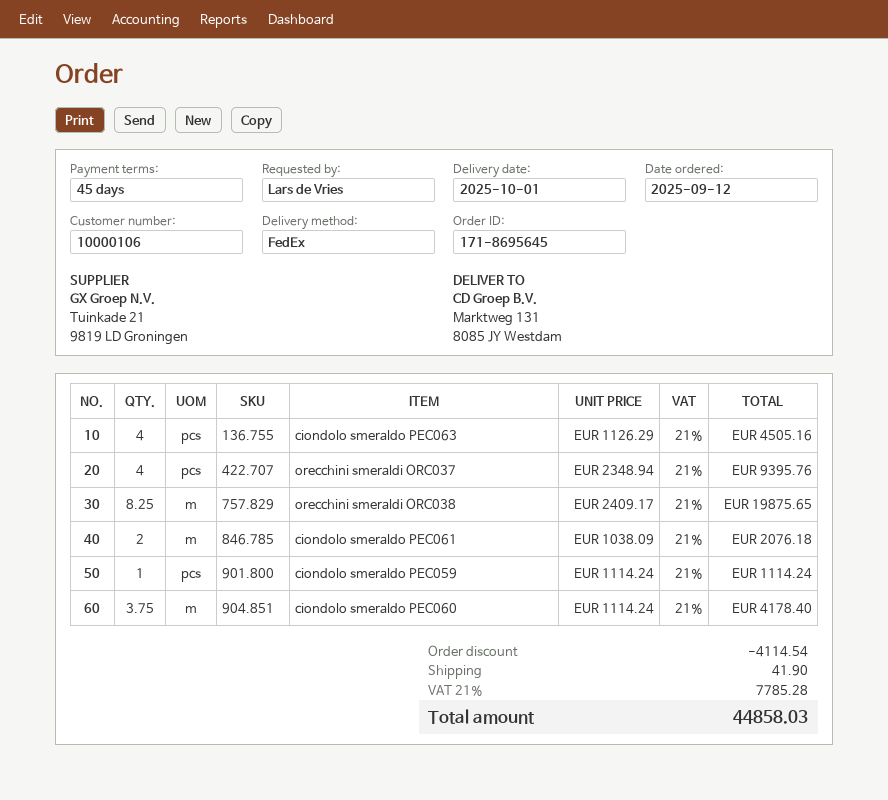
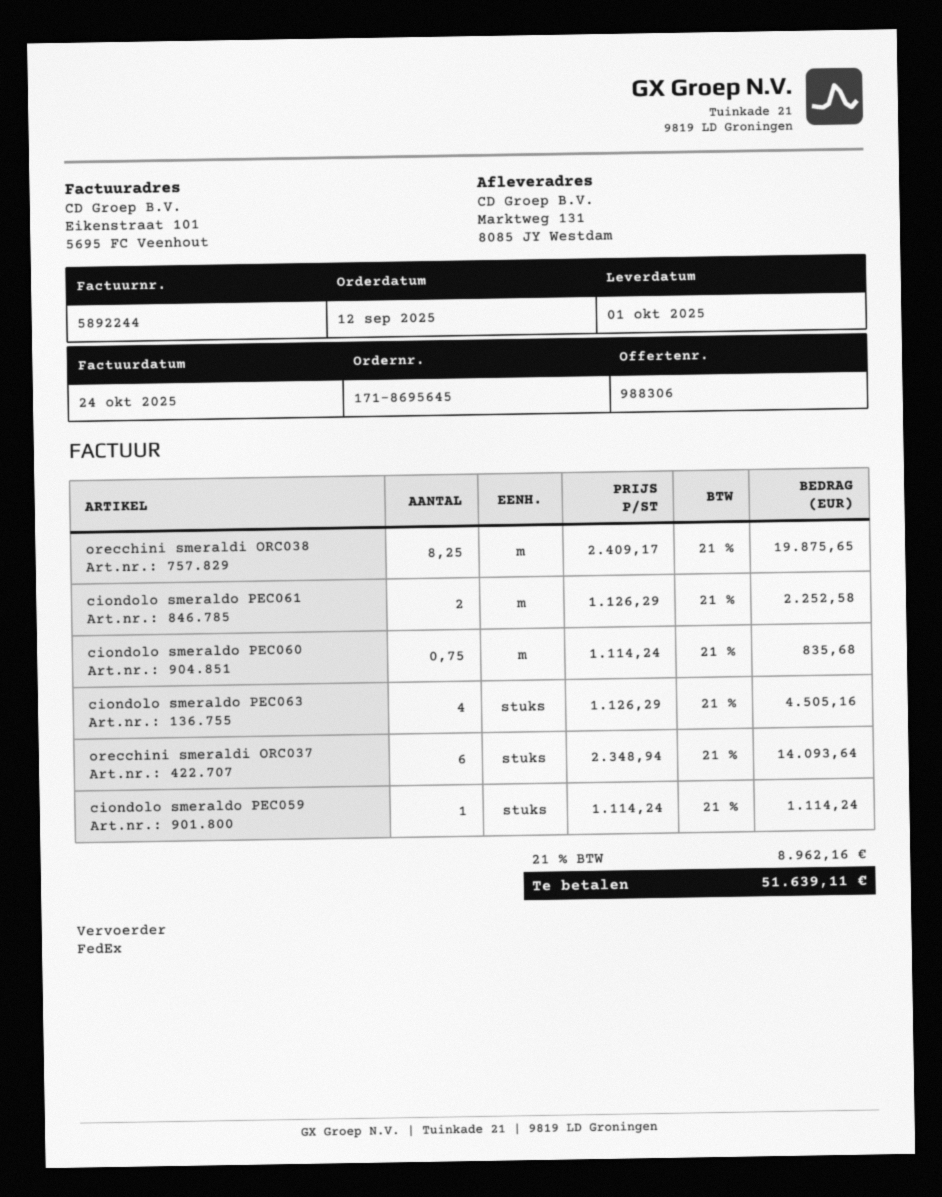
orecchini smeraldi ORC037: 4 x 2348.94 = 9395.76 -> 6 x 2348.94 = 14093.64
ciondolo smeraldo PEC061: 2 x 1038.09 = 2076.18 -> 2 x 1126.29 = 2252.58
ciondolo smeraldo PEC060: 3.75 x 1114.24 = 4178.40 -> 0.75 x 1114.24 = 835.68
discount: 4114.54 -> none
shipping: 41.90 -> none
tax: 21% = 7785.28 -> 21% = 8962.16
total: 44858.03 -> 51639.11

